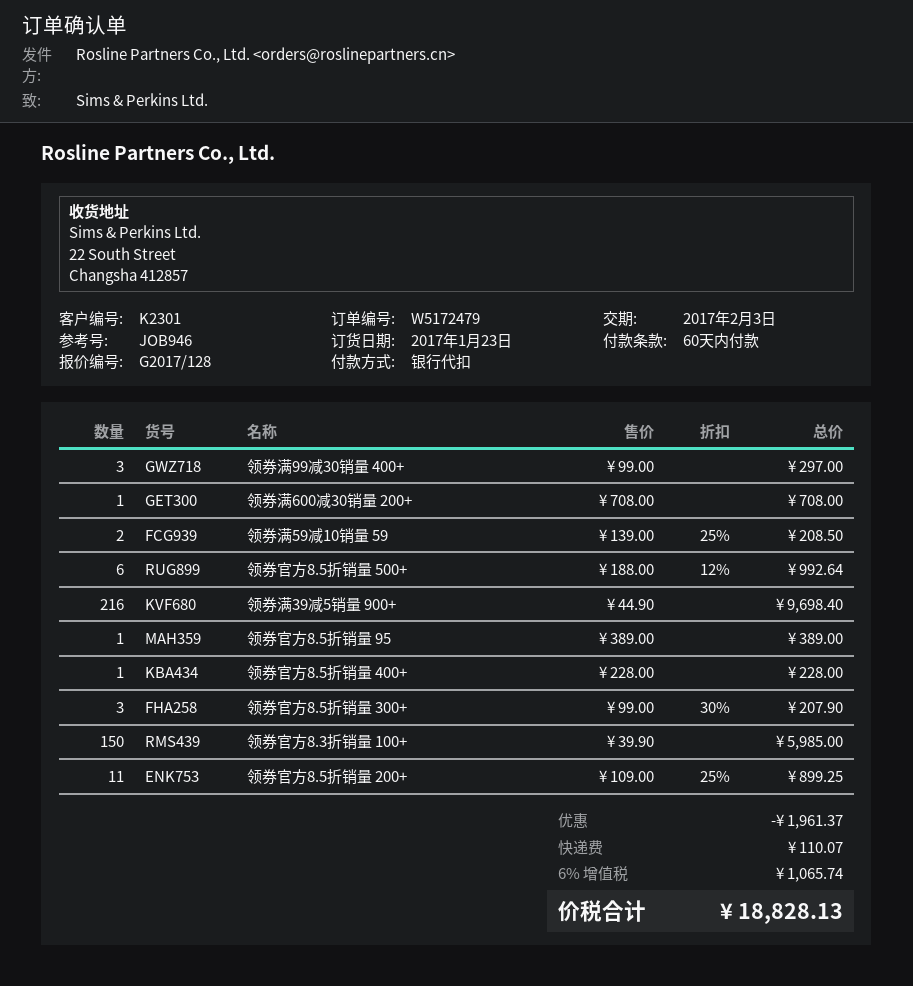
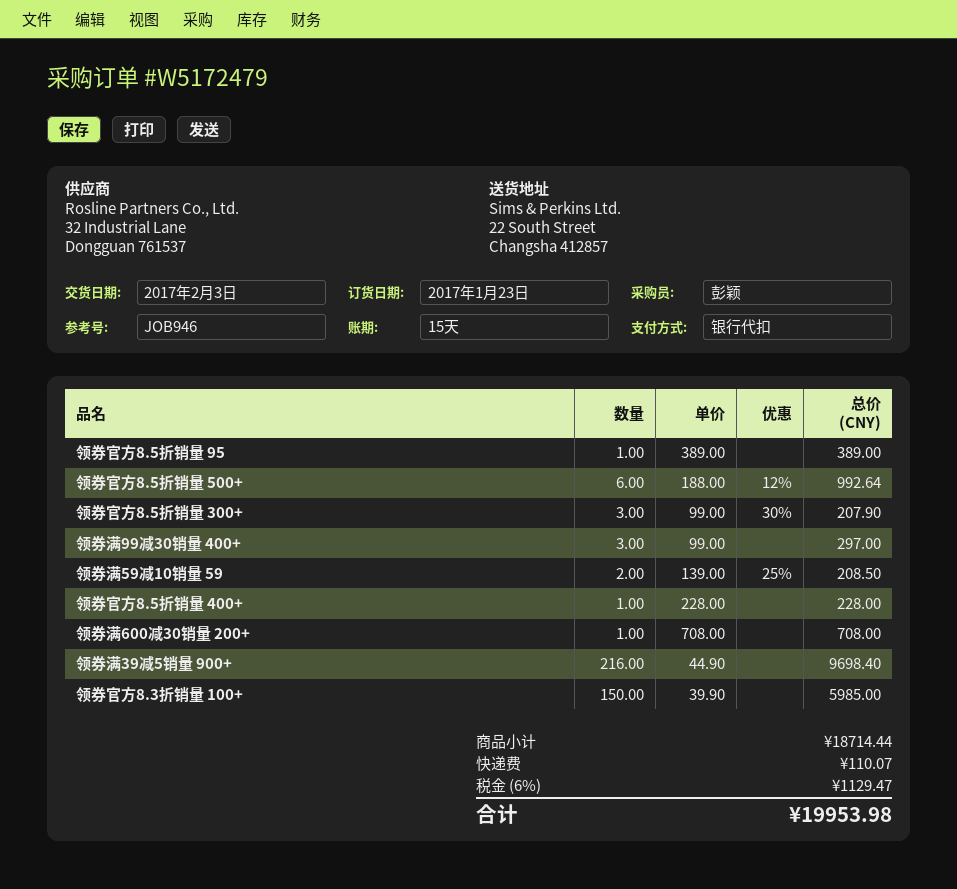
payment terms: 60 days -> 15 days
领券官方8.5折销量 200+: 11 x 109.00 - 25% = 899.25 -> none
discount: 1961.37 -> none
tax: 6% = 1065.74 -> 6% = 1129.47
total: 18828.13 -> 19953.98

